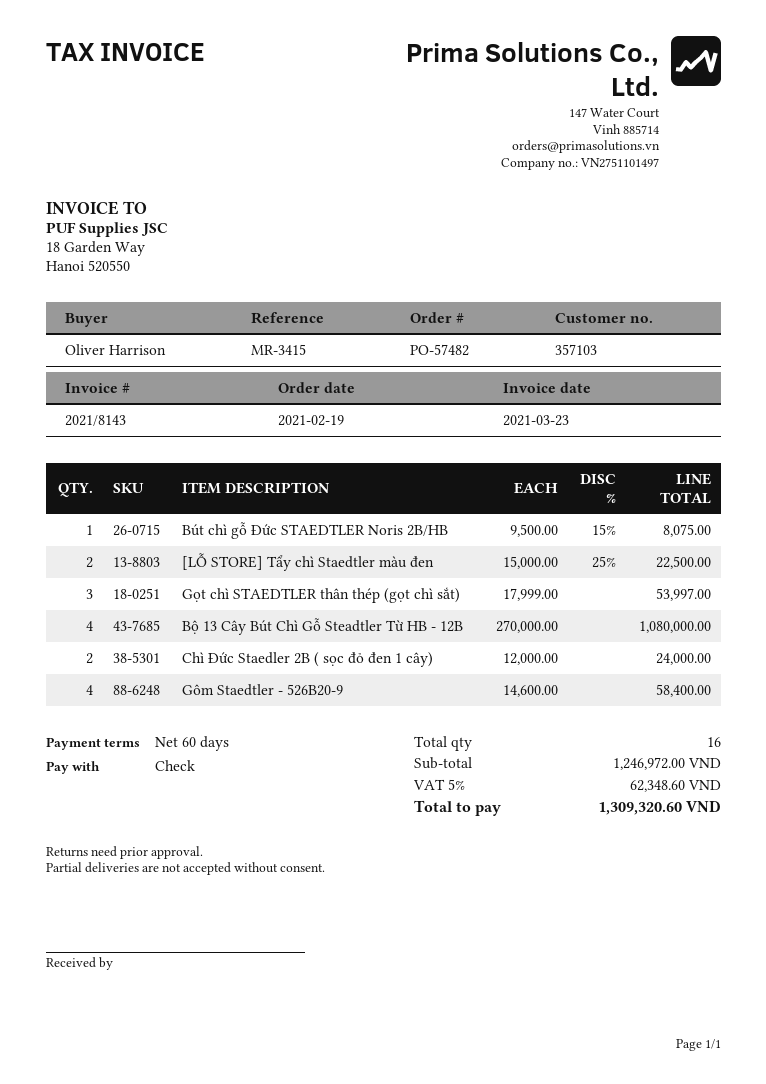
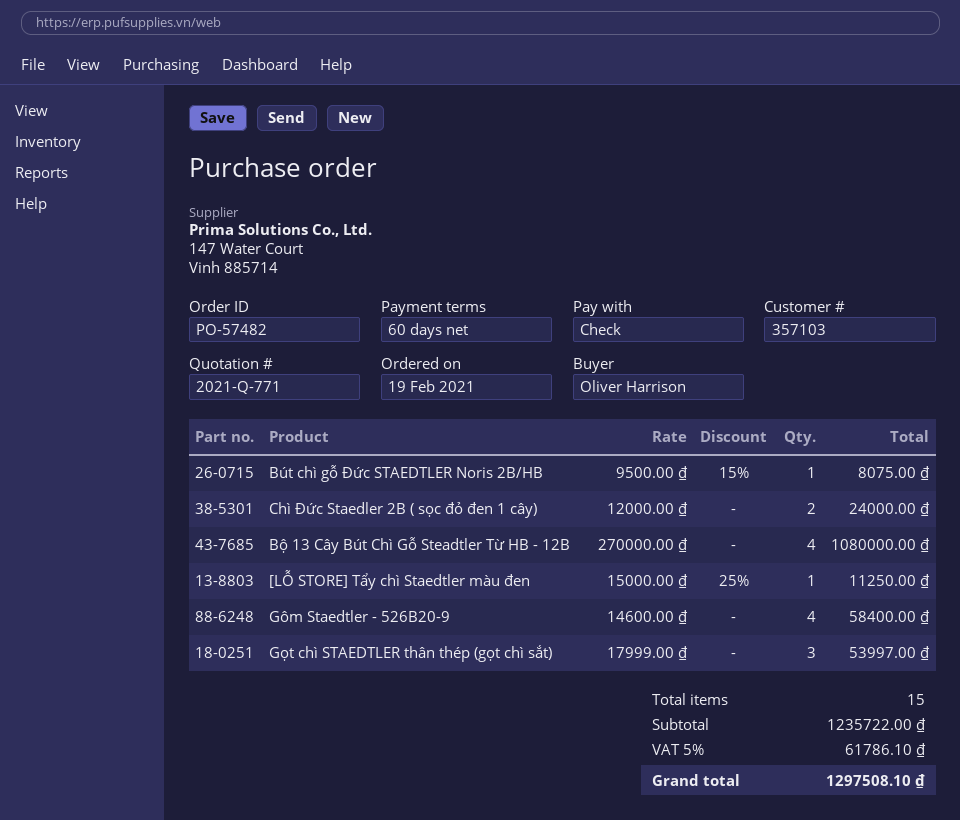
[LỖ STORE] Tẩy chì Staedtler màu đen: 2 x 15000.00 - 25% = 22500.00 -> 1 x 15000.00 - 25% = 11250.00
total quantity: 16 -> 15
subtotal: 1246972.00 -> 1235722.00
tax: 5% = 62348.60 -> 5% = 61786.10
total: 1309320.60 -> 1297508.10

